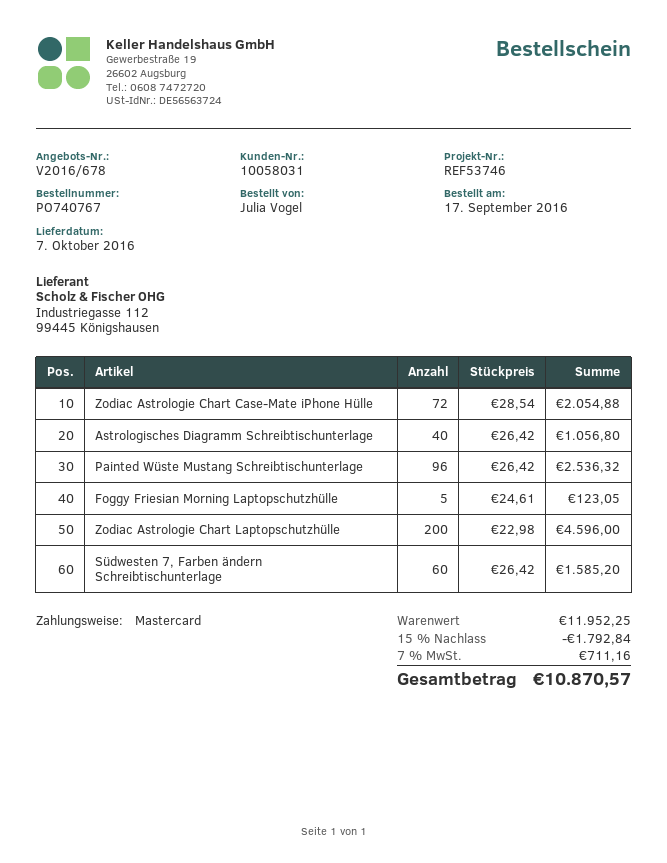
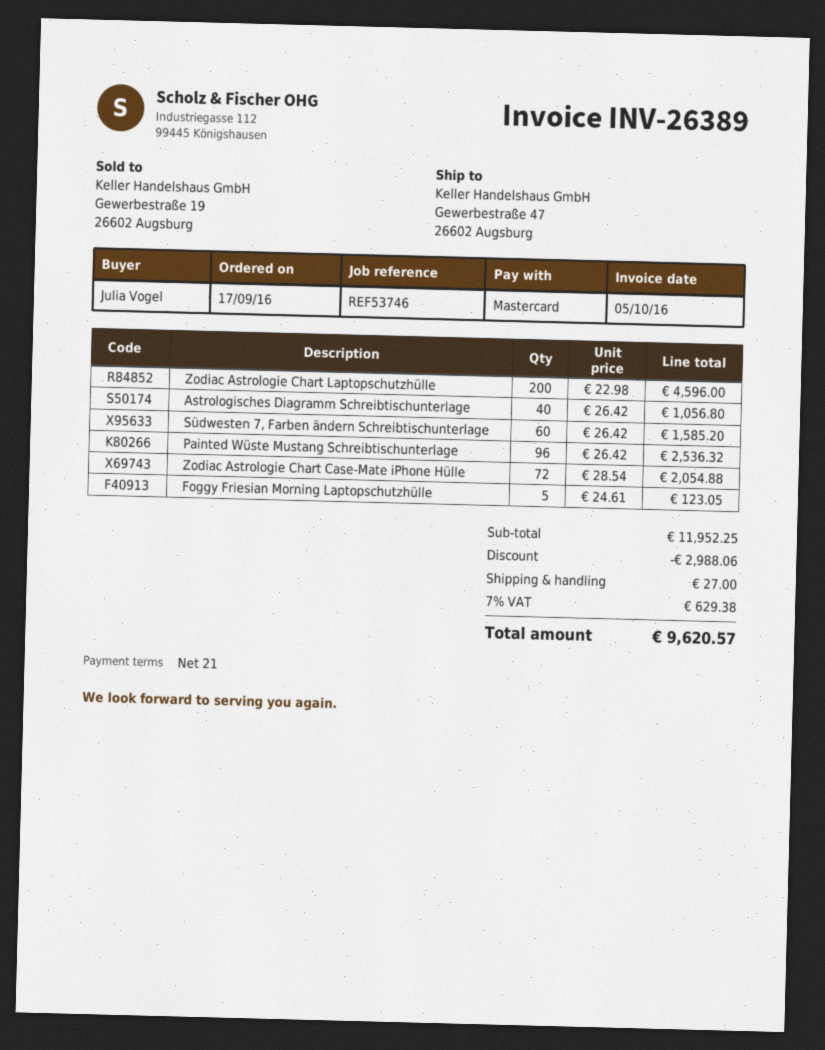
discount: 1792.84 -> 2988.06
shipping: none -> 27.00
tax: 7% = 711.16 -> 7% = 629.38
total: 10870.57 -> 9620.57

